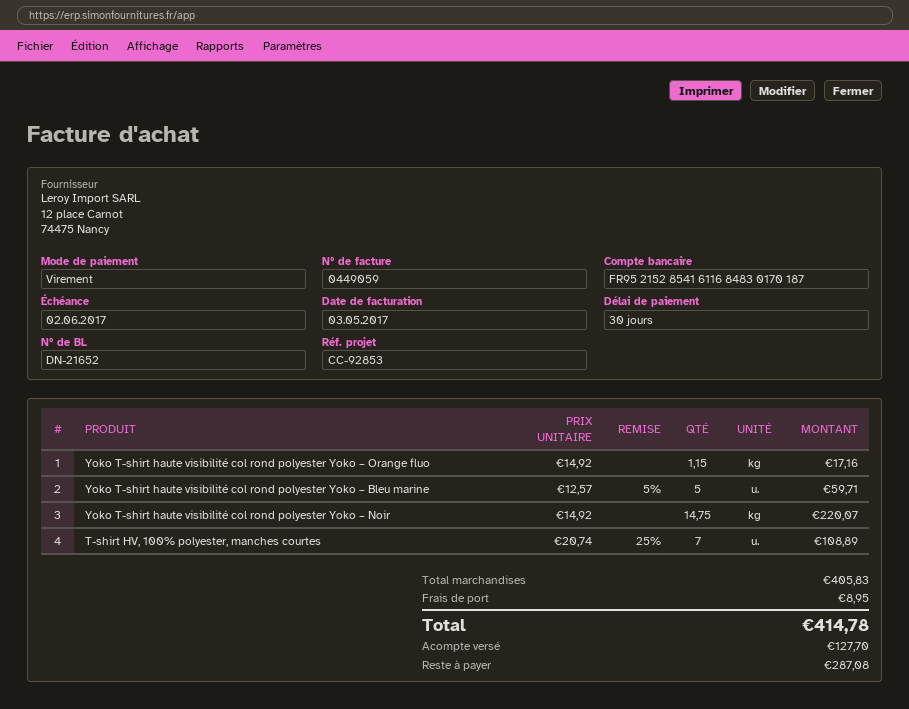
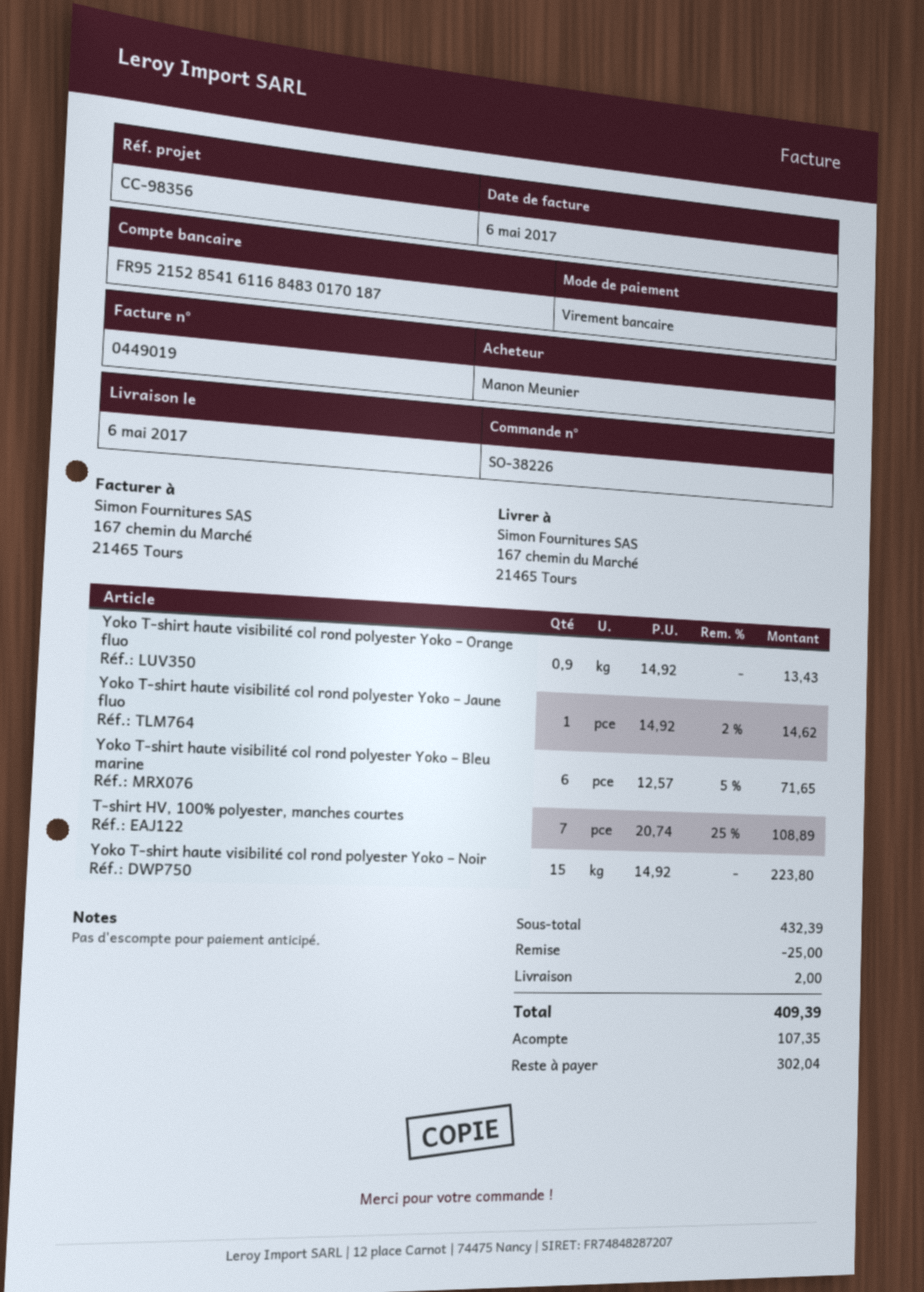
invoice number: 0449059 -> 0449019
invoice date: 2017-05-03 -> 2017-05-06
reference: CC-92853 -> CC-98356
Yoko T-shirt haute visibilité col rond polyester Yoko – Orange fluo: 1.15 x 14.92 = 17.16 -> 0.9 x 14.92 = 13.43
Yoko T-shirt haute visibilité col rond polyester Yoko – Bleu marine: 5 x 12.57 - 5% = 59.71 -> 6 x 12.57 - 5% = 71.65
Yoko T-shirt haute visibilité col rond polyester Yoko – Noir: 14.75 x 14.92 = 220.07 -> 15 x 14.92 = 223.80
Yoko T-shirt haute visibilité col rond polyester Yoko – Jaune fluo: none -> 1 x 14.92 - 2% = 14.62
subtotal: 405.83 -> 432.39
discount: none -> 25.00
shipping: 8.95 -> 2.00
total: 414.78 -> 409.39
deposit: 127.70 -> 107.35
balance: 287.08 -> 302.04

